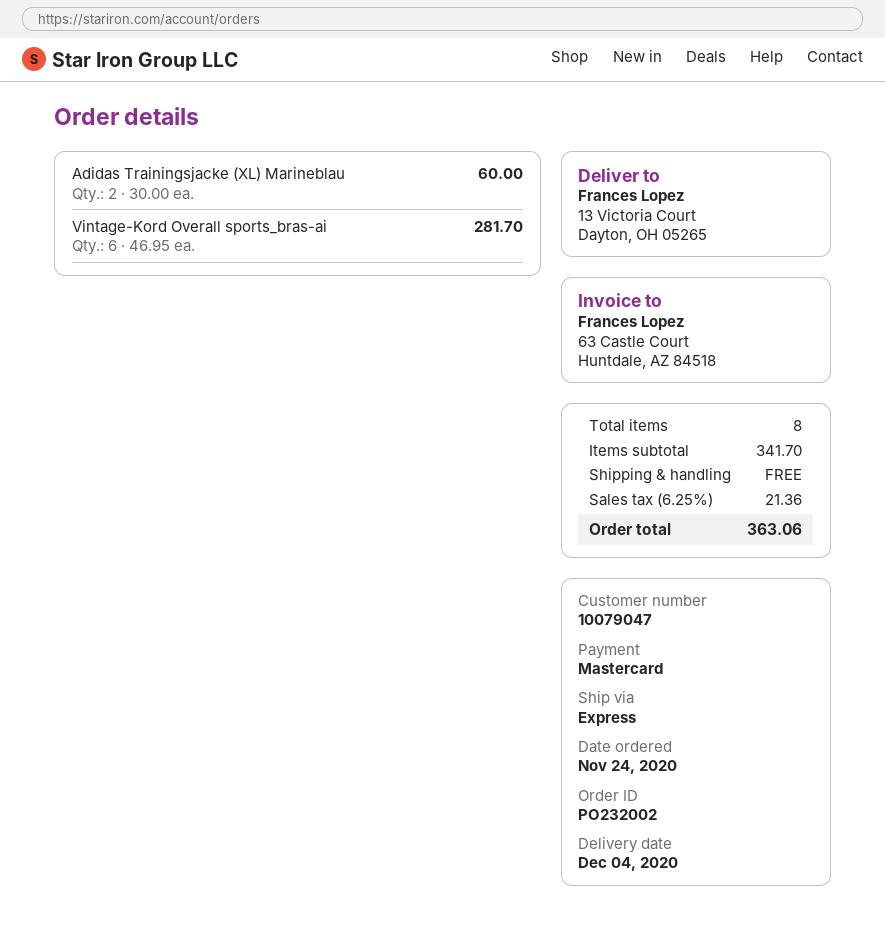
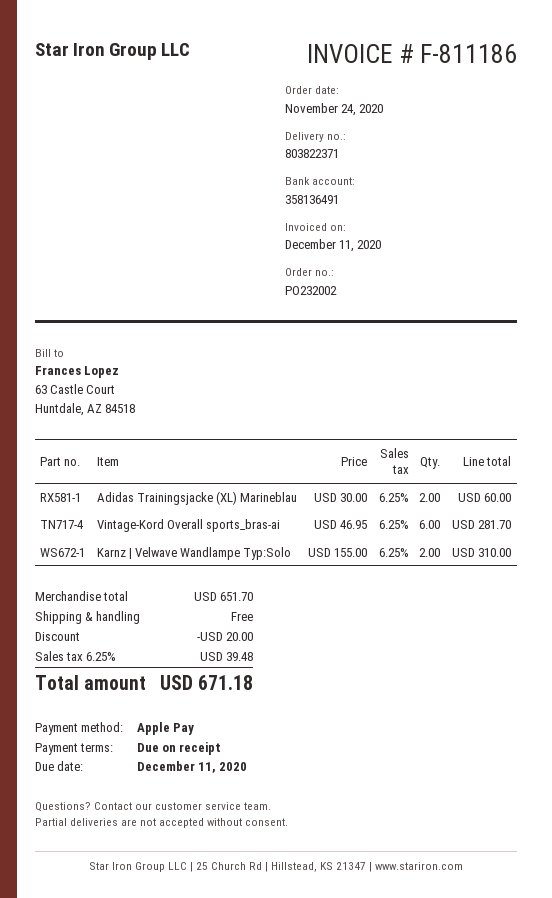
payment method: Mastercard -> Apple Pay
Karnz | Velwave Wandlampe Typ:Solo: none -> 2 x 155.00 = 310.00
subtotal: 341.70 -> 651.70
discount: none -> 20.00
tax: 6.25% = 21.36 -> 6.25% = 39.48
total: 363.06 -> 671.18

